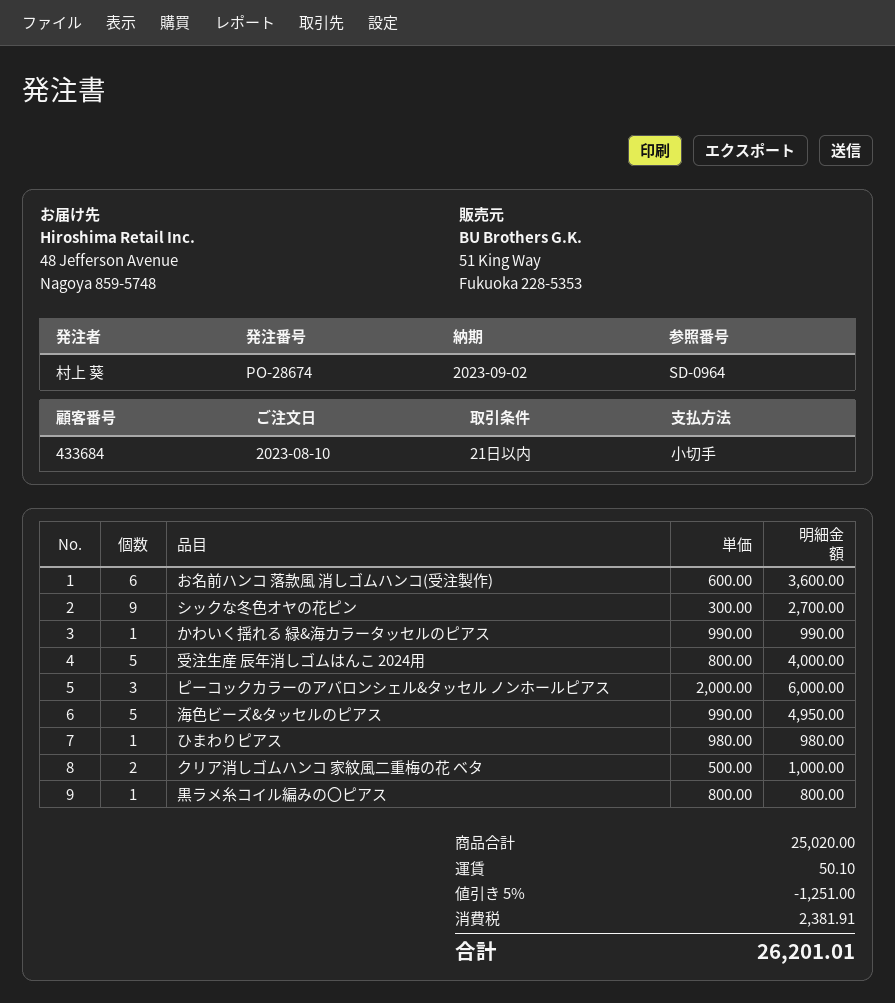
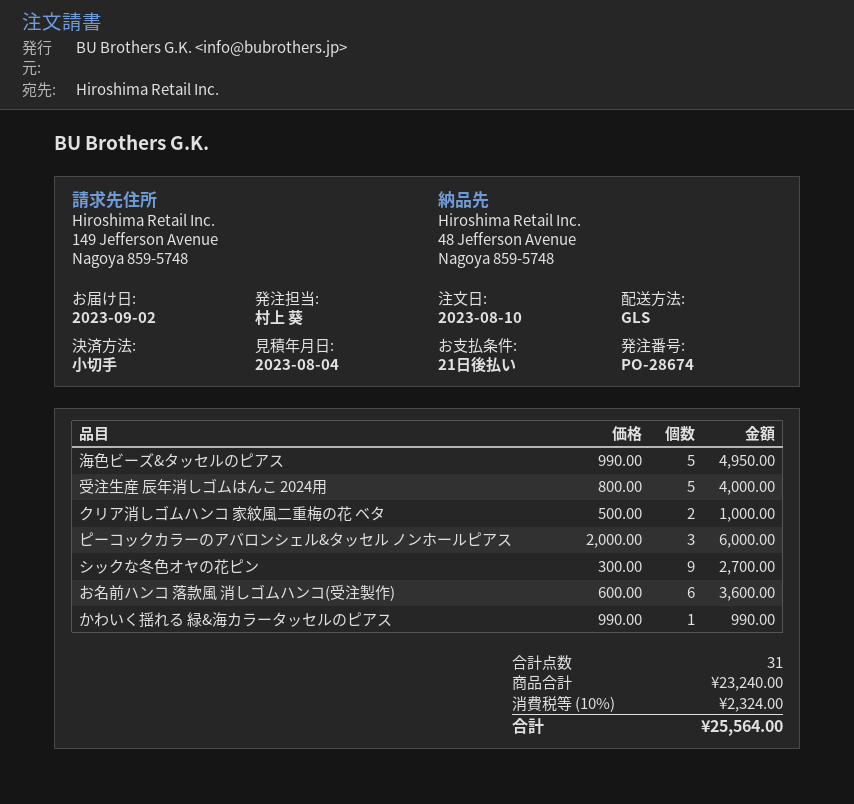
ひまわりピアス: 1 x 980.00 = 980.00 -> none
黒ラメ糸コイル編みの〇ピアス: 1 x 800.00 = 800.00 -> none
subtotal: 25020.00 -> 23240.00
discount: 5% = 1251.00 -> none
shipping: 50.10 -> none
tax: 2381.91 -> 2324.00
total: 26201.01 -> 25564.00

